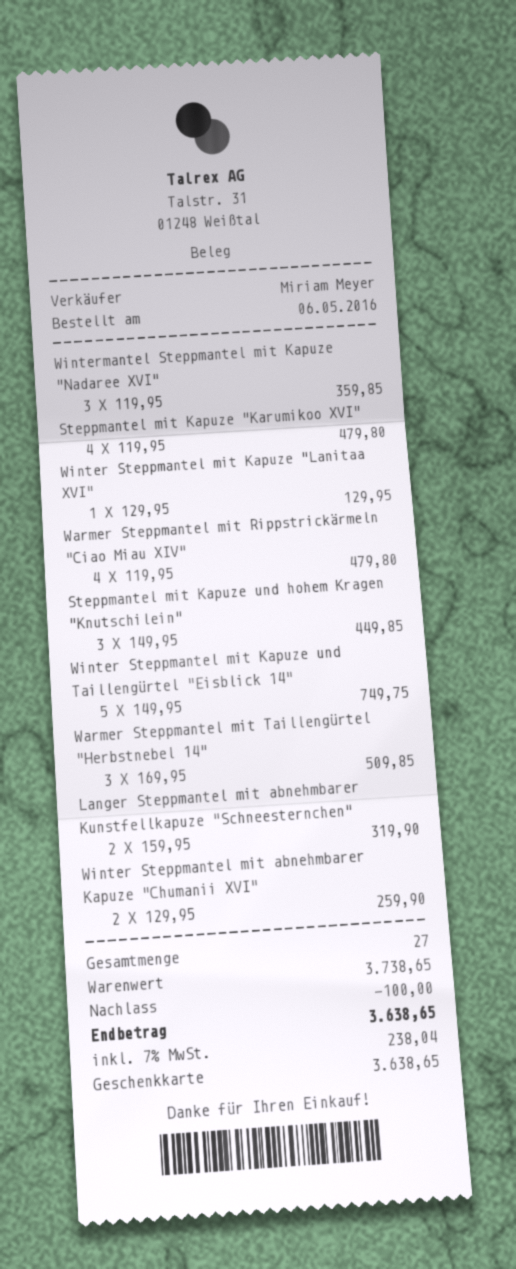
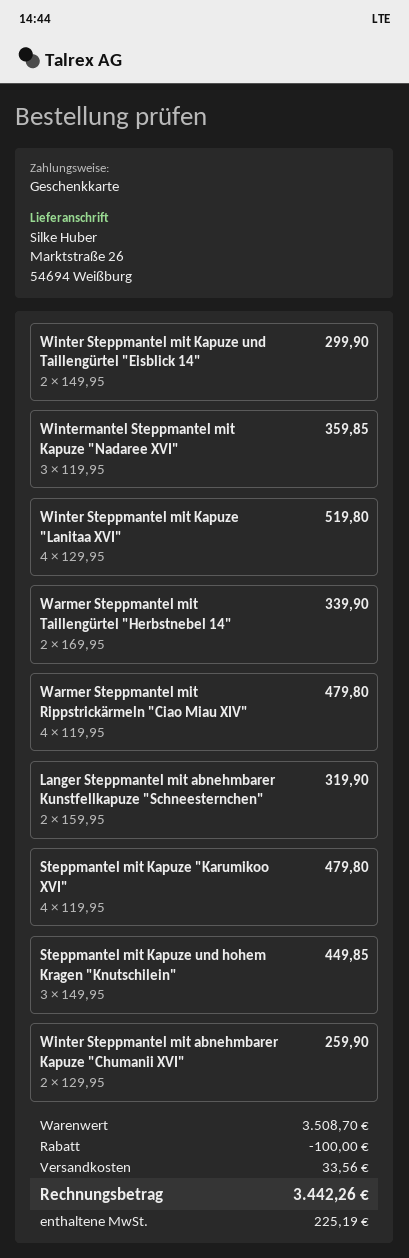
Winter Steppmantel mit Kapuze "Lanitaa XVI": 1 x 129.95 = 129.95 -> 4 x 129.95 = 519.80
Winter Steppmantel mit Kapuze und Taillengürtel "Eisblick 14": 5 x 149.95 = 749.75 -> 2 x 149.95 = 299.90
Warmer Steppmantel mit Taillengürtel "Herbstnebel 14": 3 x 169.95 = 509.85 -> 2 x 169.95 = 339.90
subtotal: 3738.65 -> 3508.70
shipping: none -> 33.56
tax: 238.04 -> 225.19
total: 3638.65 -> 3442.26

